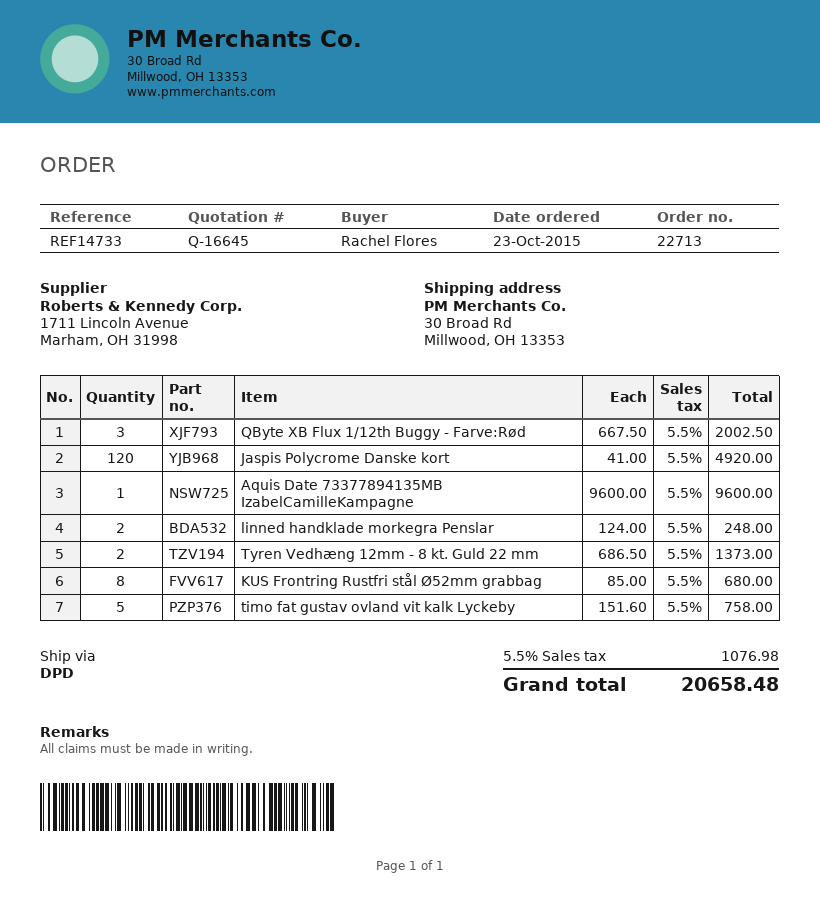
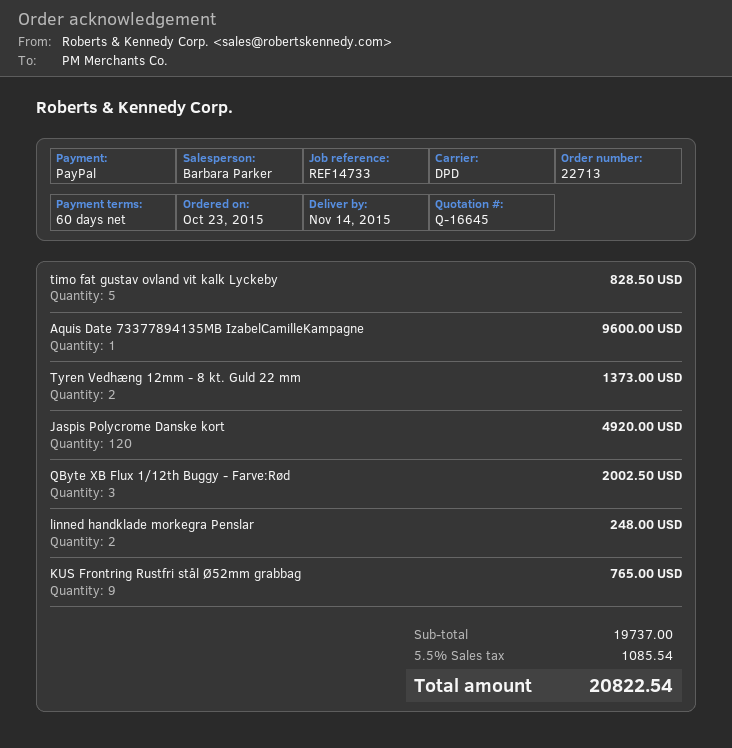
KUS Frontring Rustfri stål Ø52mm grabbag: 8 for 680.00 -> 9 for 765.00
timo fat gustav ovland vit kalk Lyckeby: 5 for 758.00 -> 5 for 828.50
tax: 5.5% = 1076.98 -> 5.5% = 1085.54
total: 20658.48 -> 20822.54

